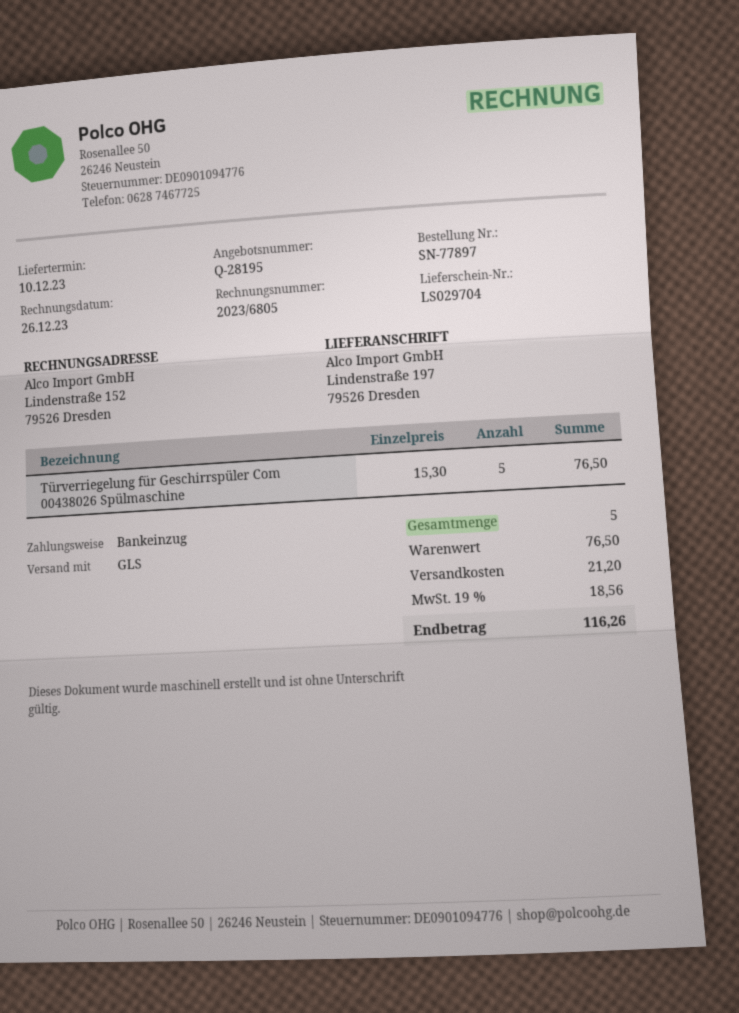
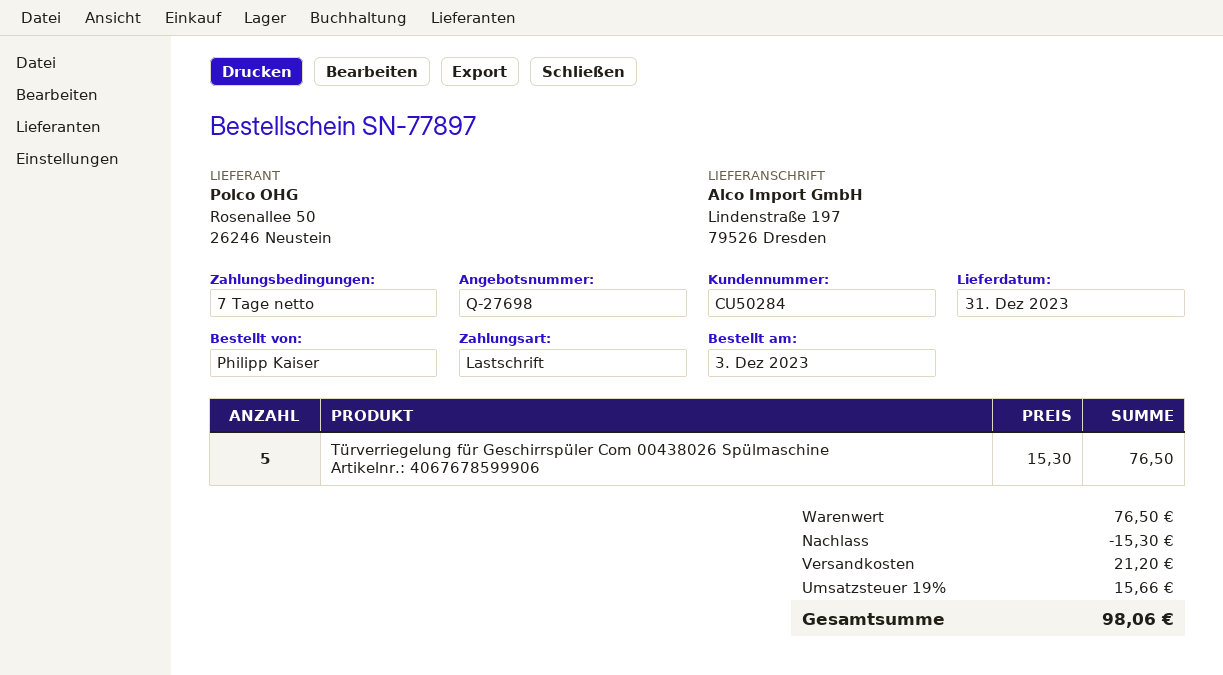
quote number: Q-28195 -> Q-27698
delivery date: 2023-12-10 -> 2023-12-31
discount: none -> 15.30
tax: 19% = 18.56 -> 19% = 15.66
total: 116.26 -> 98.06

